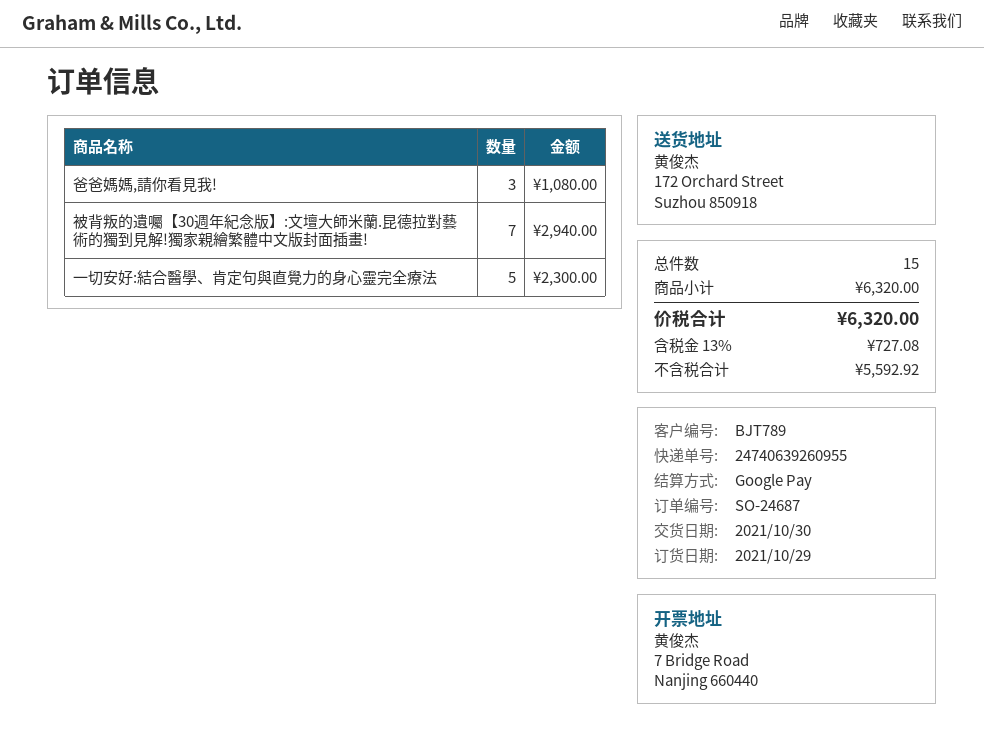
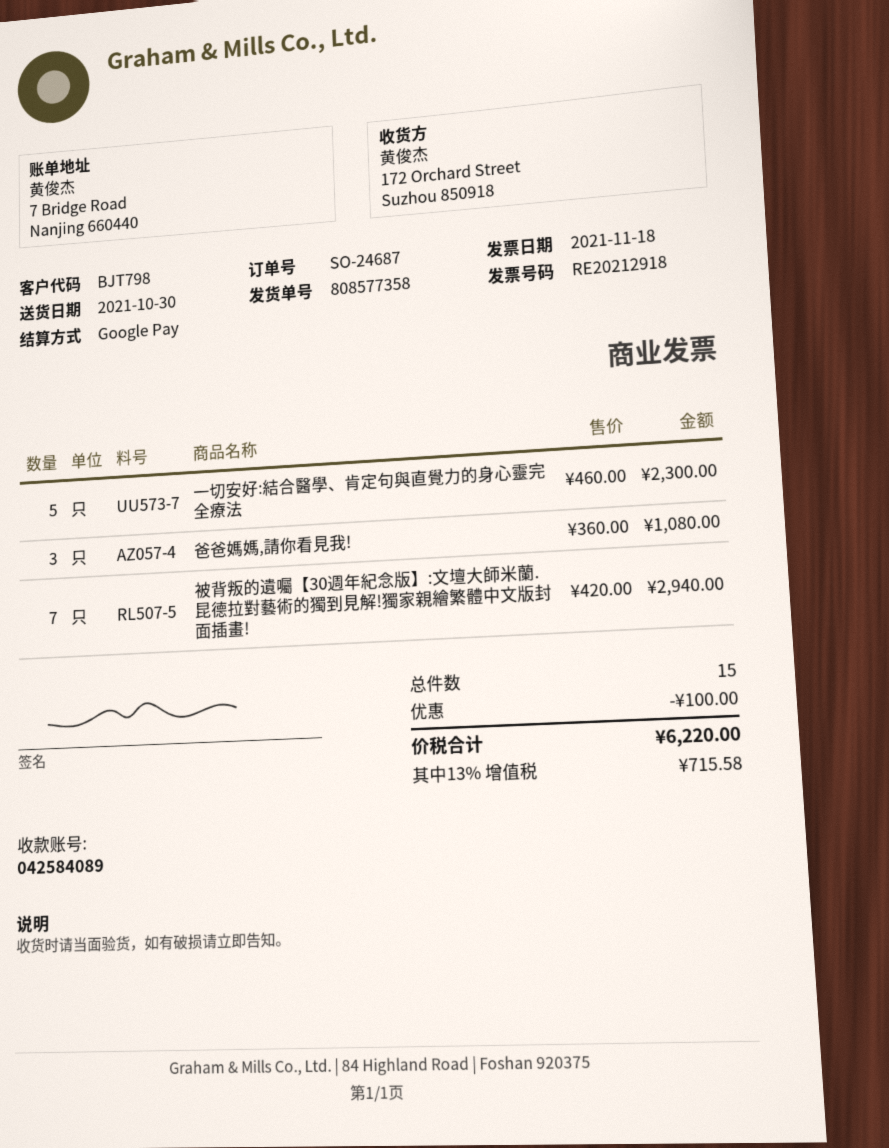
customer number: BJT789 -> BJT798
discount: none -> 100.00
tax: 13% = 727.08 -> 13% = 715.58
total: 6320.00 -> 6220.00

